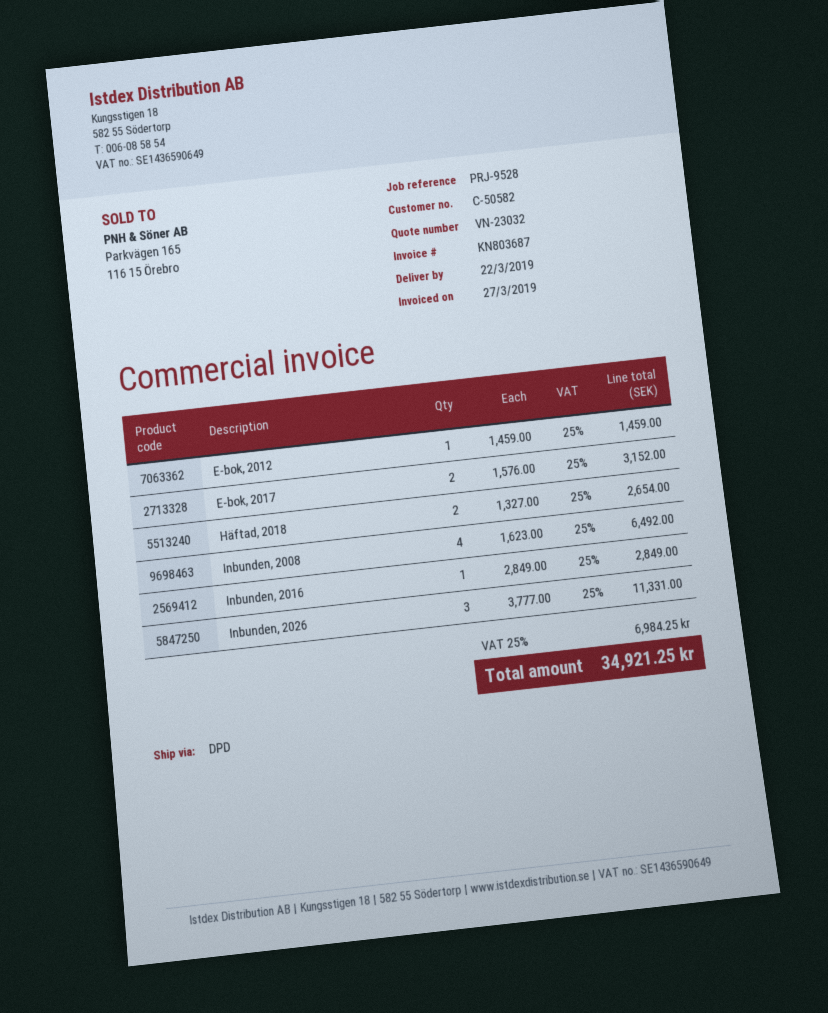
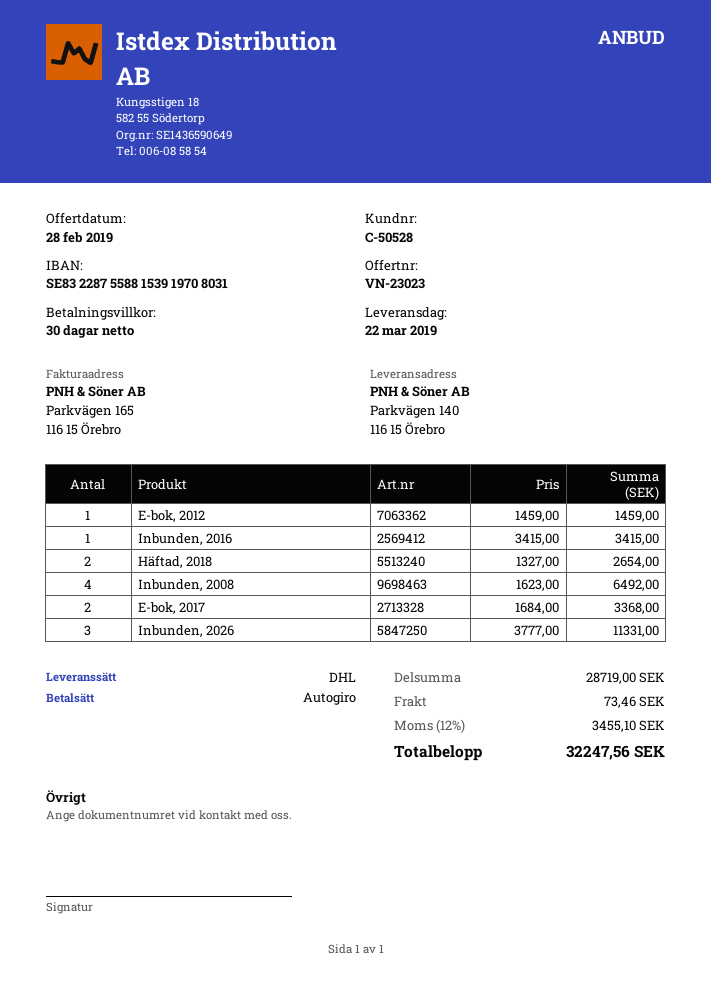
quote number: VN-23032 -> VN-23023
customer number: C-50582 -> C-50528
shipping method: DPD -> DHL
E-bok, 2017: 2 x 1576.00 = 3152.00 -> 2 x 1684.00 = 3368.00
Inbunden, 2016: 1 x 2849.00 = 2849.00 -> 1 x 3415.00 = 3415.00
shipping: none -> 73.46
tax: 25% = 6984.25 -> 12% = 3455.10
total: 34921.25 -> 32247.56

